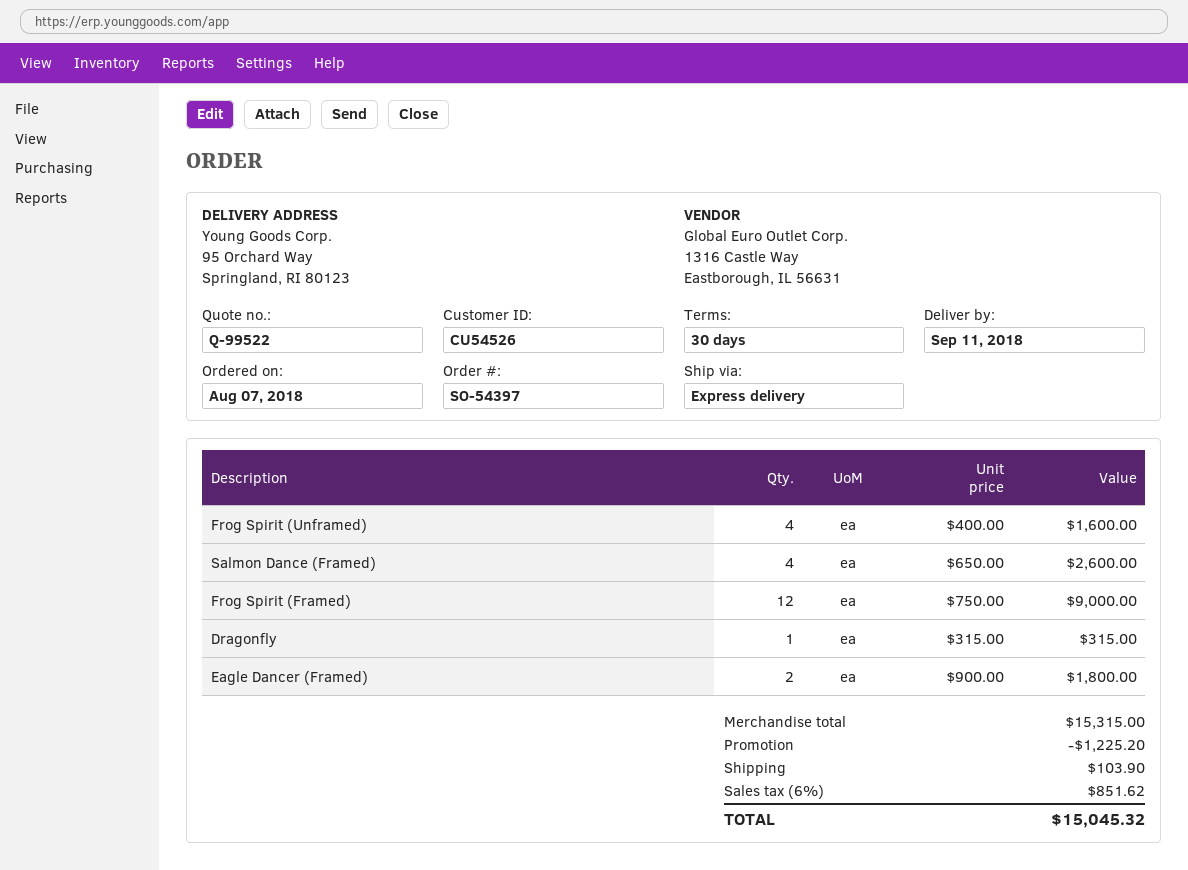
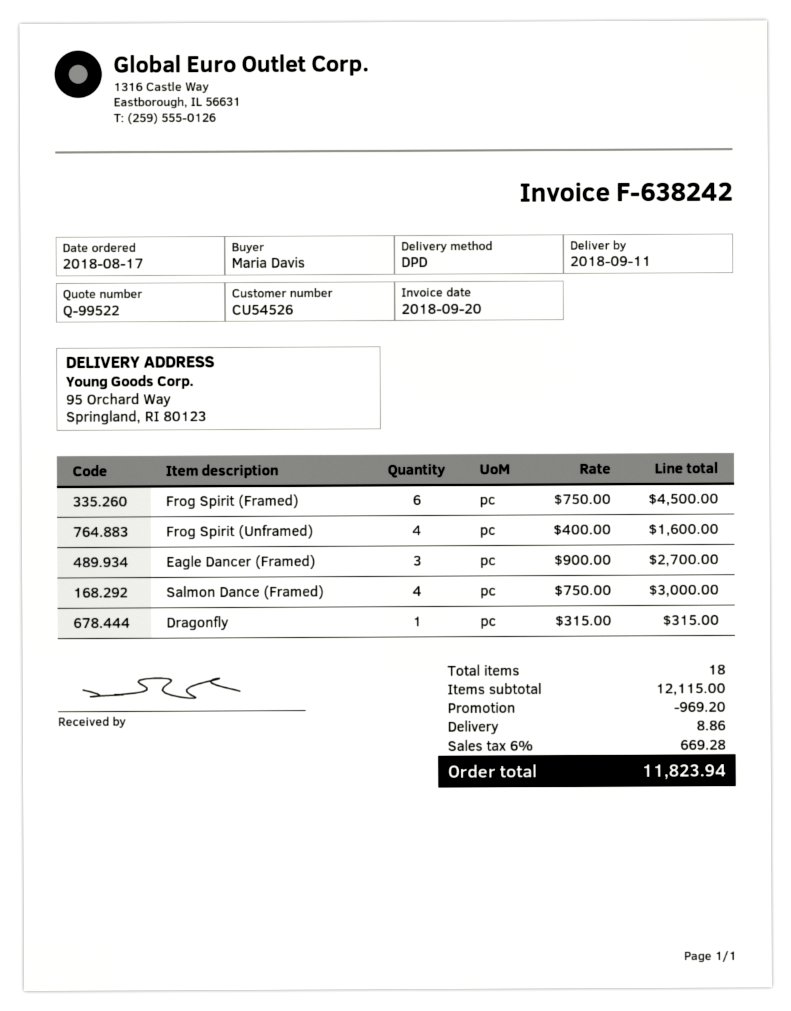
order date: 2018-08-07 -> 2018-08-17
shipping method: express -> DPD
Salmon Dance (Framed): 4 x 650.00 = 2600.00 -> 4 x 750.00 = 3000.00
Frog Spirit (Framed): 12 x 750.00 = 9000.00 -> 6 x 750.00 = 4500.00
Eagle Dancer (Framed): 2 x 900.00 = 1800.00 -> 3 x 900.00 = 2700.00
subtotal: 15315.00 -> 12115.00
discount: 1225.20 -> 969.20
shipping: 103.90 -> 8.86
tax: 6% = 851.62 -> 6% = 669.28
total: 15045.32 -> 11823.94

